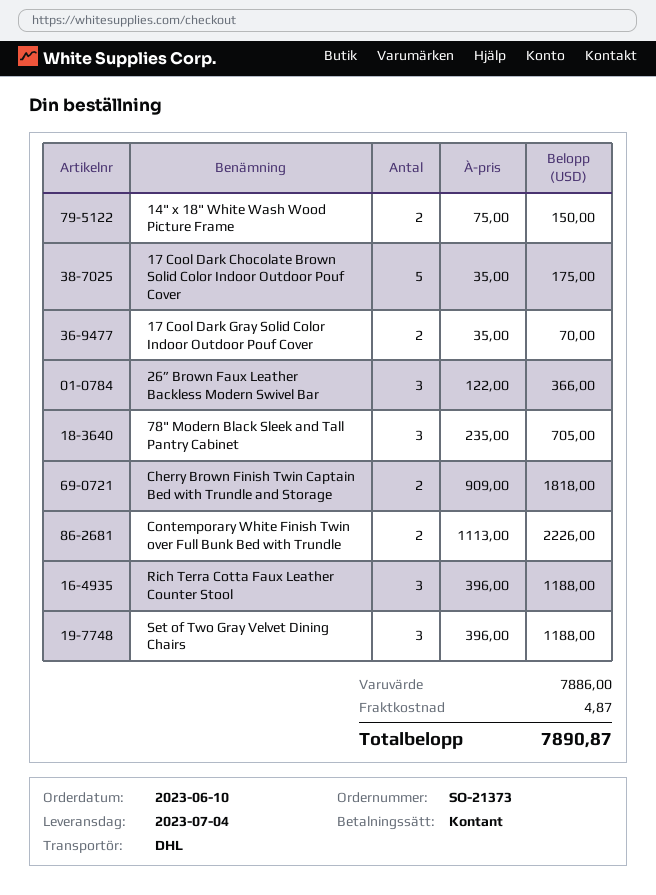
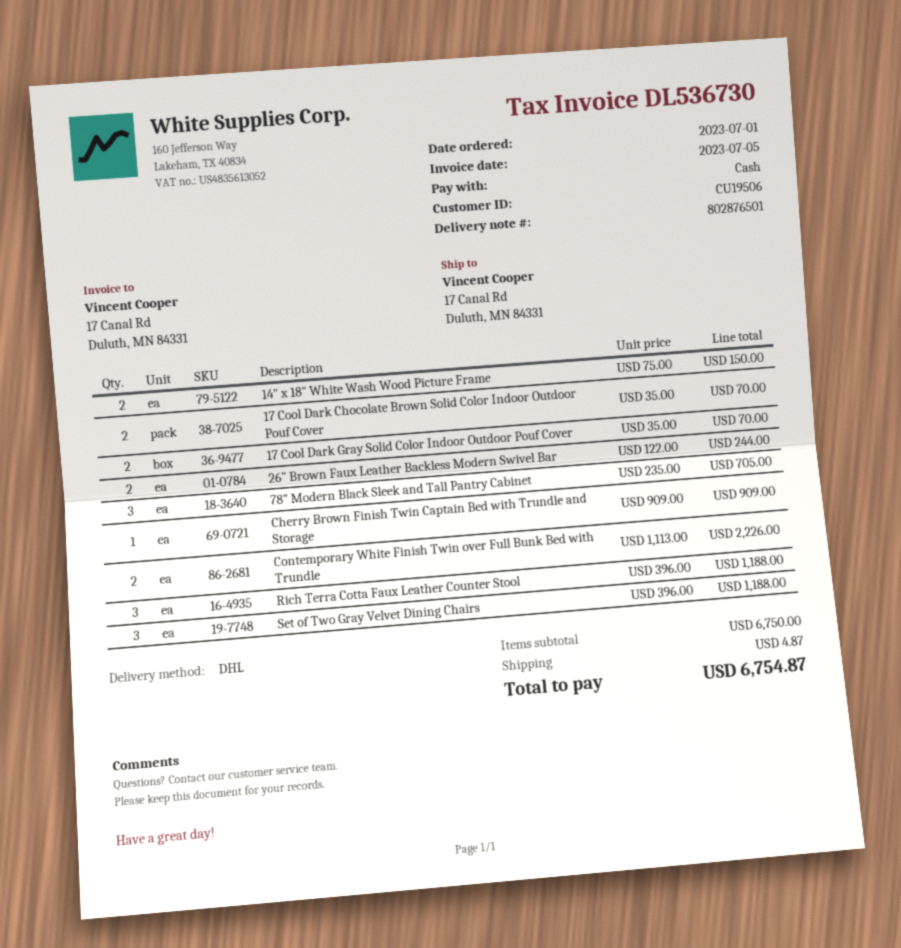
order date: 2023-06-10 -> 2023-07-01
17 Cool Dark Chocolate Brown Solid Color Indoor Outdoor Pouf Cover: 5 x 35.00 = 175.00 -> 2 x 35.00 = 70.00
26” Brown Faux Leather Backless Modern Swivel Bar: 3 x 122.00 = 366.00 -> 2 x 122.00 = 244.00
Cherry Brown Finish Twin Captain Bed with Trundle and Storage: 2 x 909.00 = 1818.00 -> 1 x 909.00 = 909.00
subtotal: 7886.00 -> 6750.00
total: 7890.87 -> 6754.87

